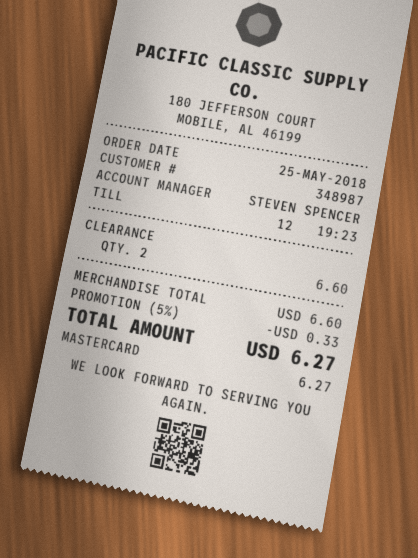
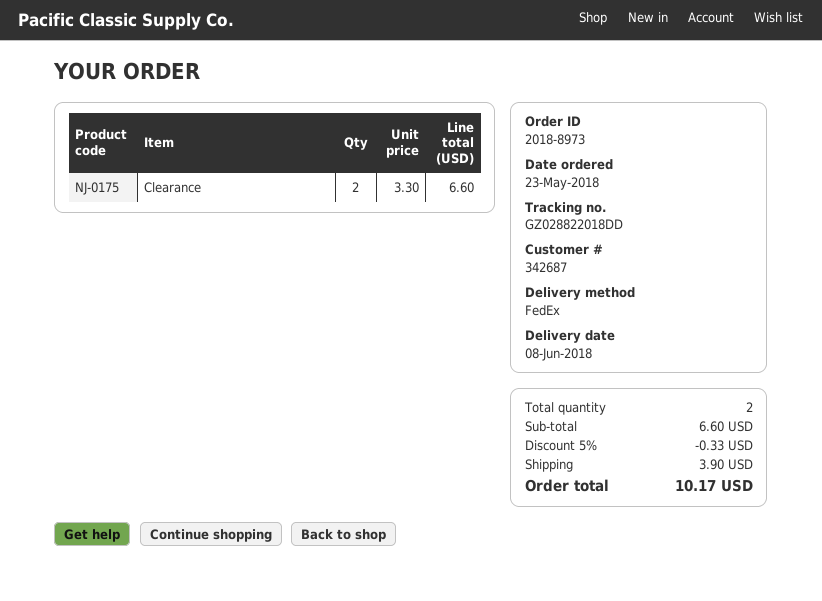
order date: 2018-05-25 -> 2018-05-23
customer number: 348987 -> 342687
shipping: none -> 3.90
total: 6.27 -> 10.17

